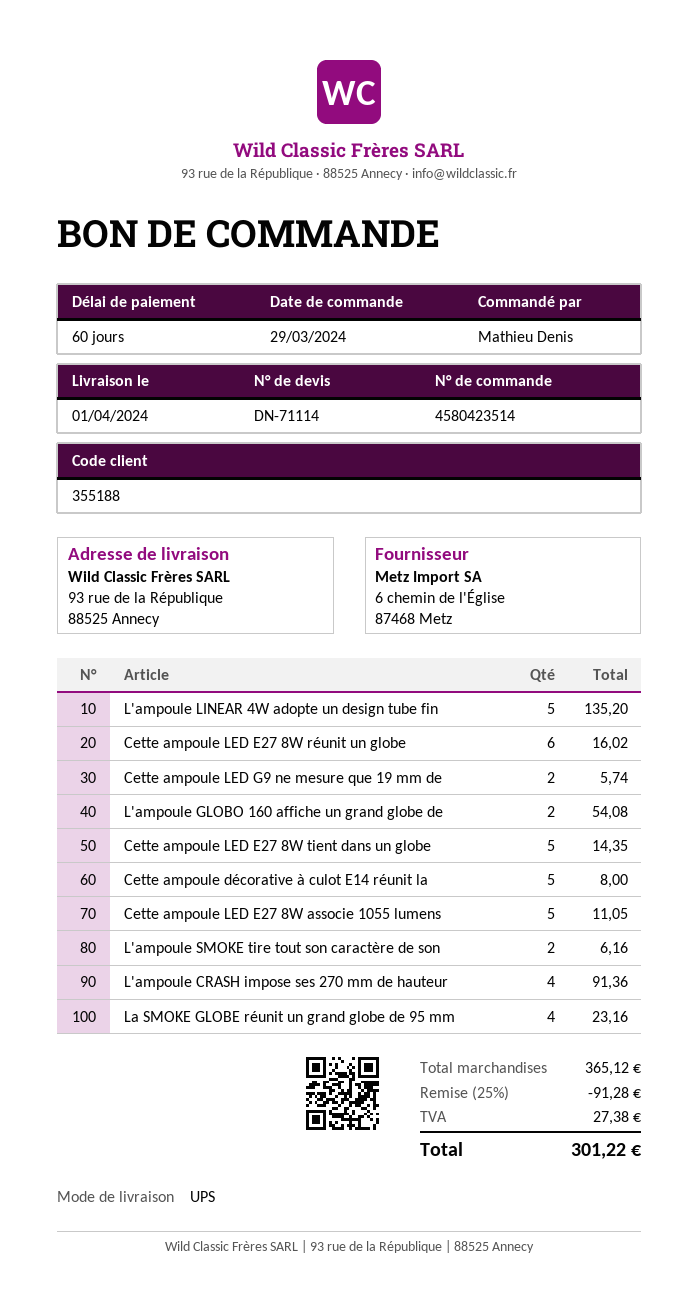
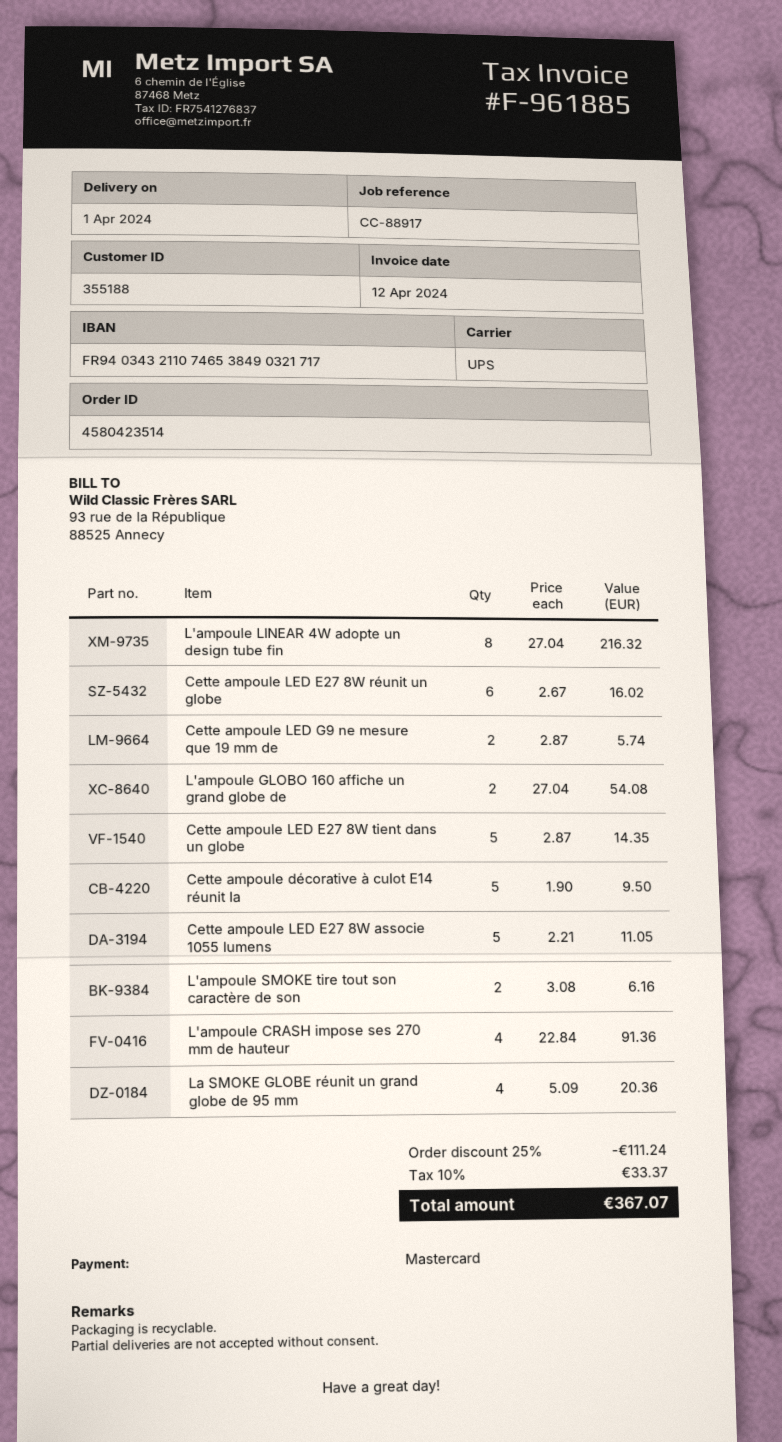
L'ampoule LINEAR 4W adopte un design tube fin: 5 for 135.20 -> 8 for 216.32
Cette ampoule décorative à culot E14 réunit la: 5 for 8.00 -> 5 for 9.50
La SMOKE GLOBE réunit un grand globe de 95 mm: 4 for 23.16 -> 4 for 20.36
discount: 25% = 91.28 -> 25% = 111.24
tax: 27.38 -> 33.37
total: 301.22 -> 367.07

